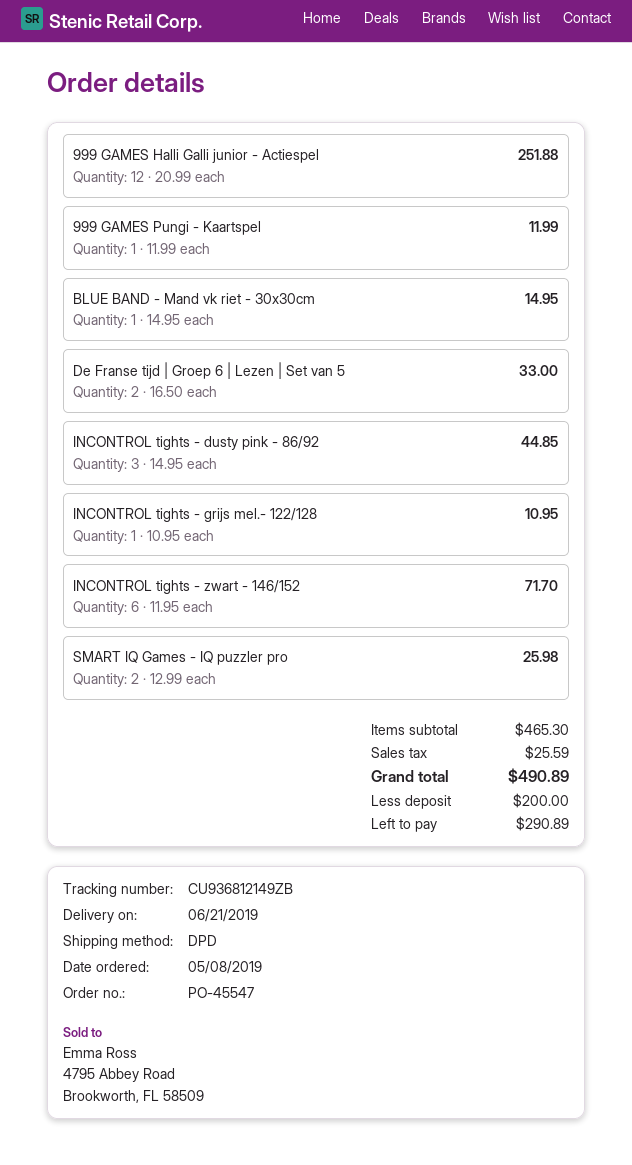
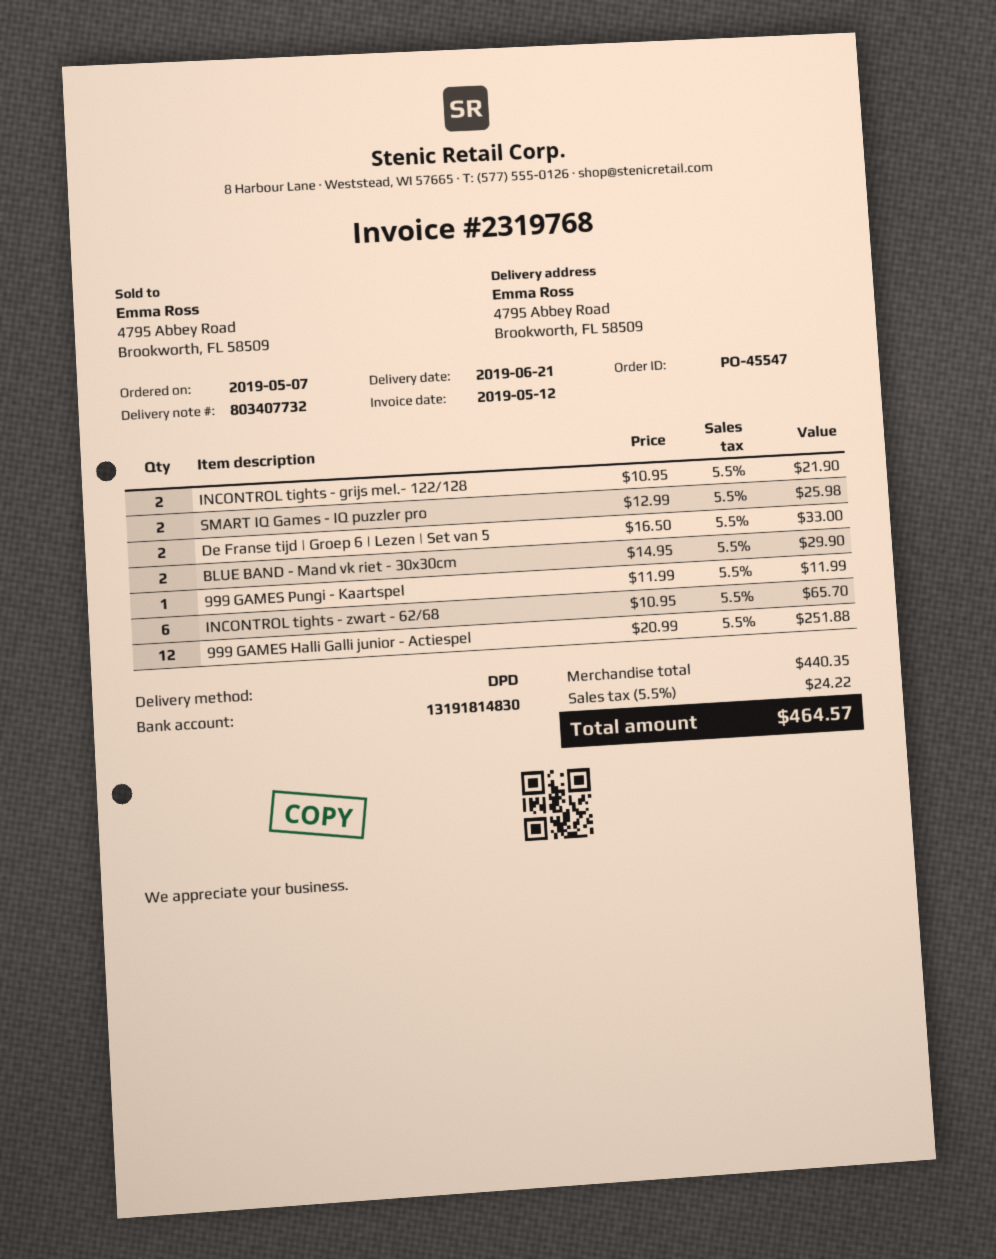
order date: 2019-05-08 -> 2019-05-07
BLUE BAND - Mand vk riet - 30x30cm: 1 x 14.95 = 14.95 -> 2 x 14.95 = 29.90
INCONTROL tights - dusty pink - 86/92: 3 x 14.95 = 44.85 -> none
INCONTROL tights - grijs mel.- 122/128: 1 x 10.95 = 10.95 -> 2 x 10.95 = 21.90
INCONTROL tights - zwart - 146/152: 6 x 11.95 = 71.70 -> none
INCONTROL tights - zwart - 62/68: none -> 6 x 10.95 = 65.70
subtotal: 465.30 -> 440.35
tax: 25.59 -> 24.22
total: 490.89 -> 464.57

